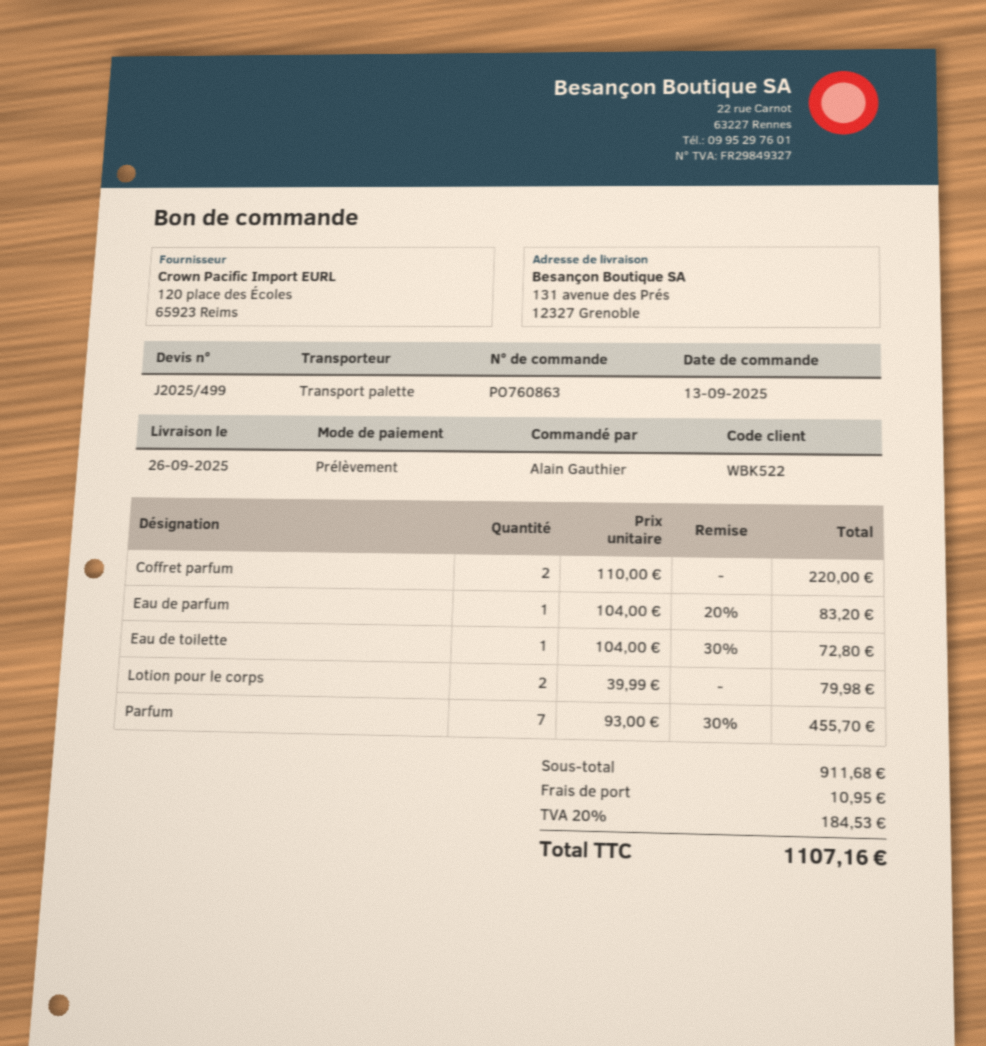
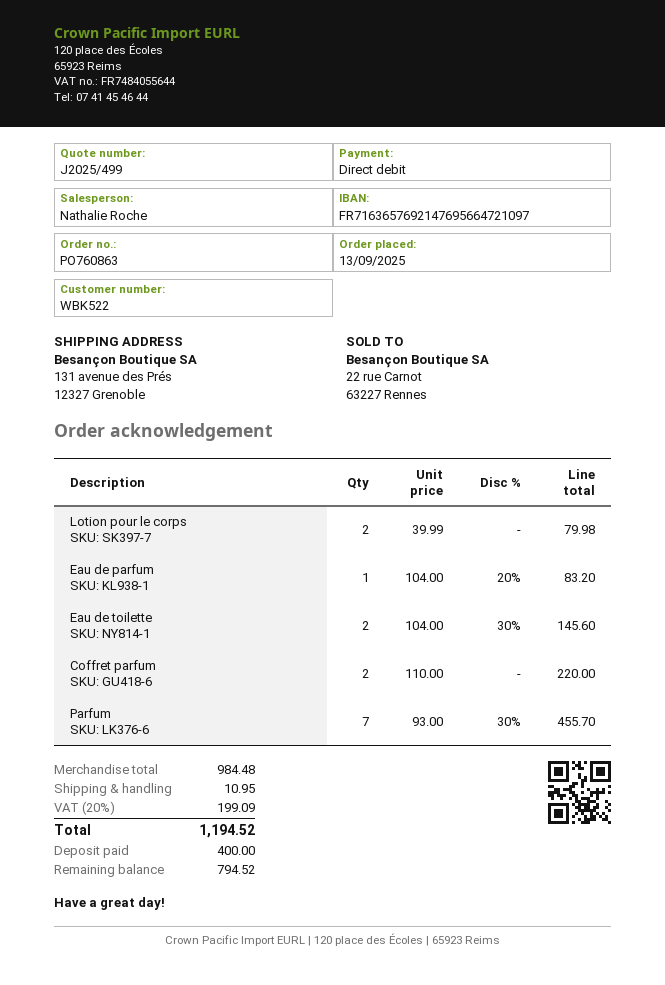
Eau de toilette: 1 x 104.00 - 30% = 72.80 -> 2 x 104.00 - 30% = 145.60
subtotal: 911.68 -> 984.48
tax: 20% = 184.53 -> 20% = 199.09
total: 1107.16 -> 1194.52

